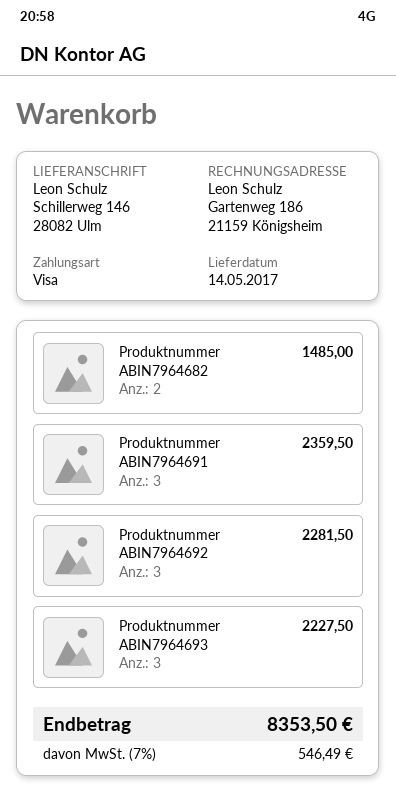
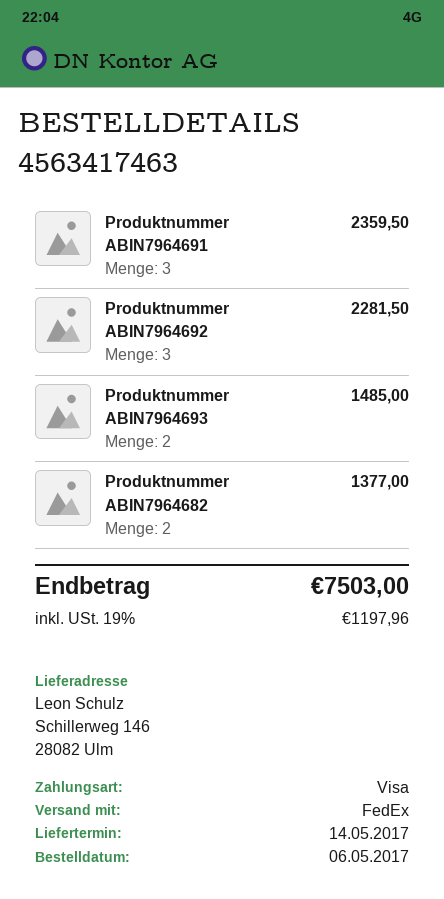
Produktnummer ABIN7964682: 2 for 1485.00 -> 2 for 1377.00
Produktnummer ABIN7964693: 3 for 2227.50 -> 2 for 1485.00
tax: 7% = 546.49 -> 19% = 1197.96
total: 8353.50 -> 7503.00

